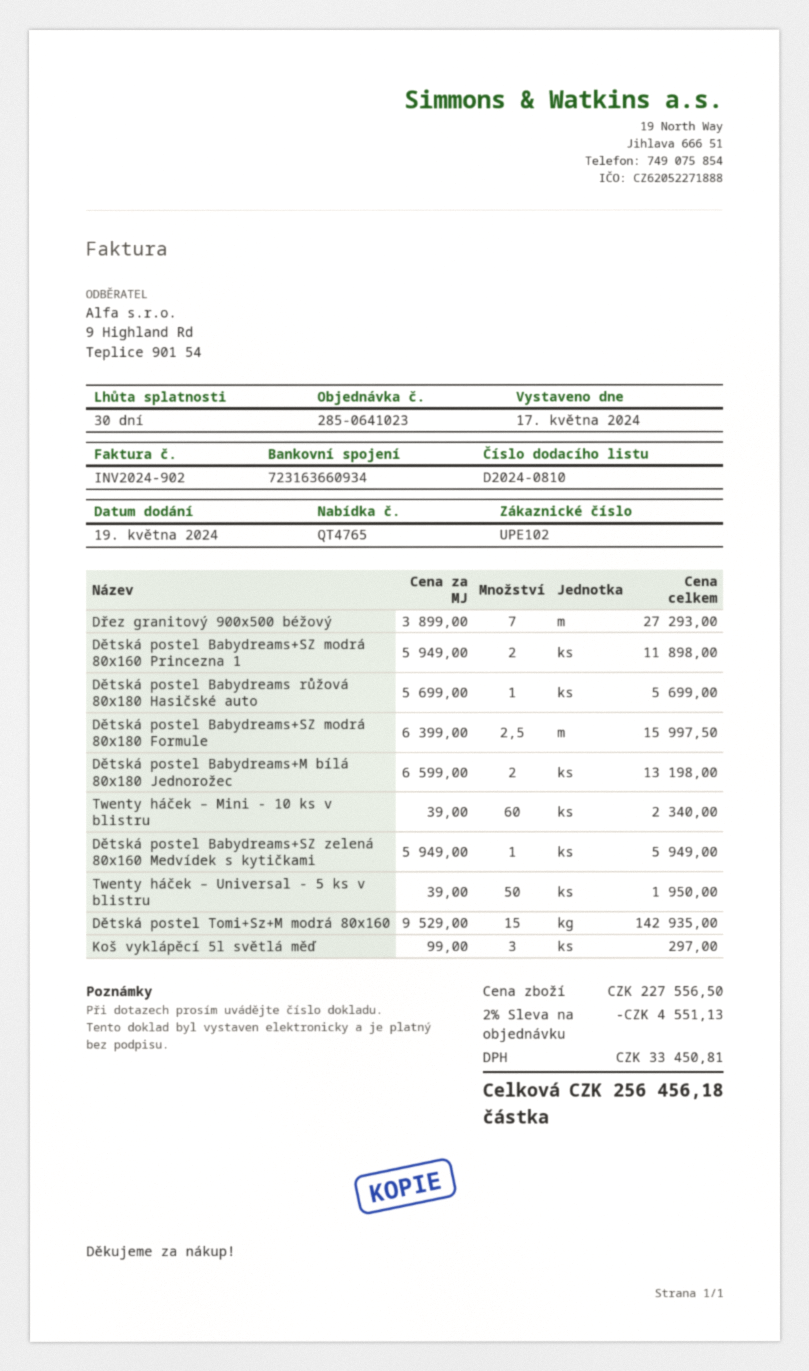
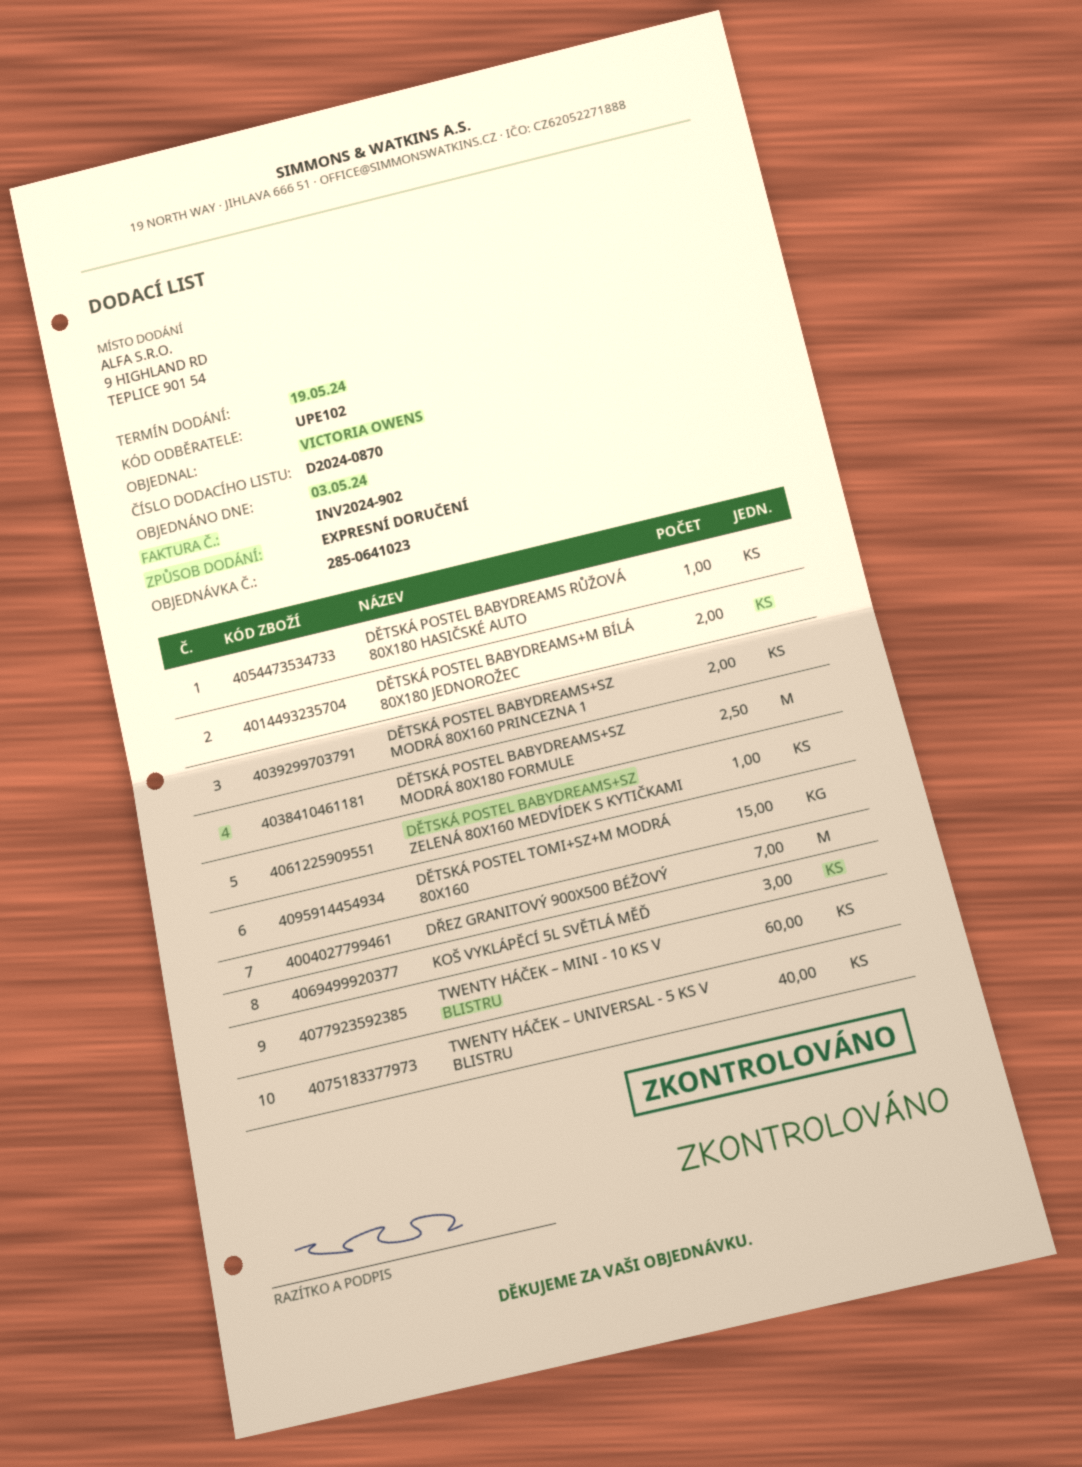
delivery note number: D2024-0810 -> D2024-0870
Twenty háček – Universal - 5 ks v blistru: 50 -> 40

